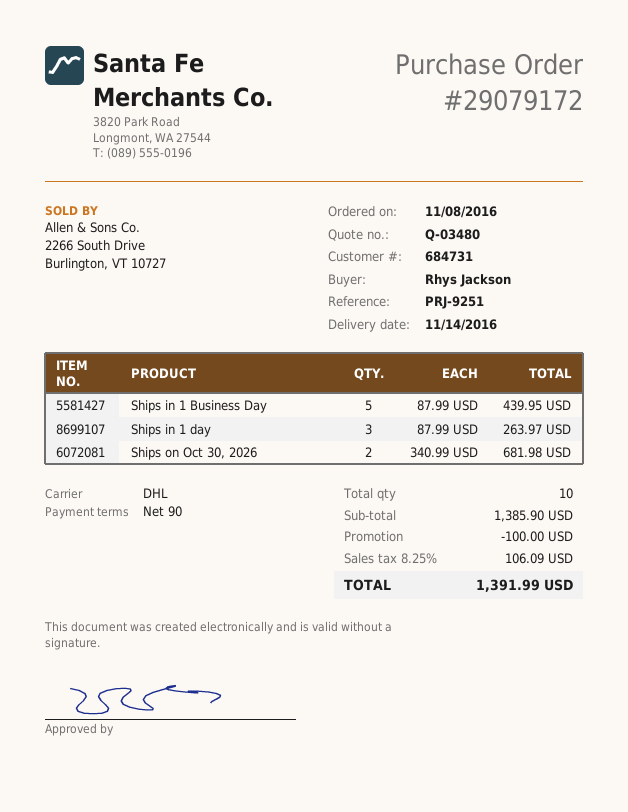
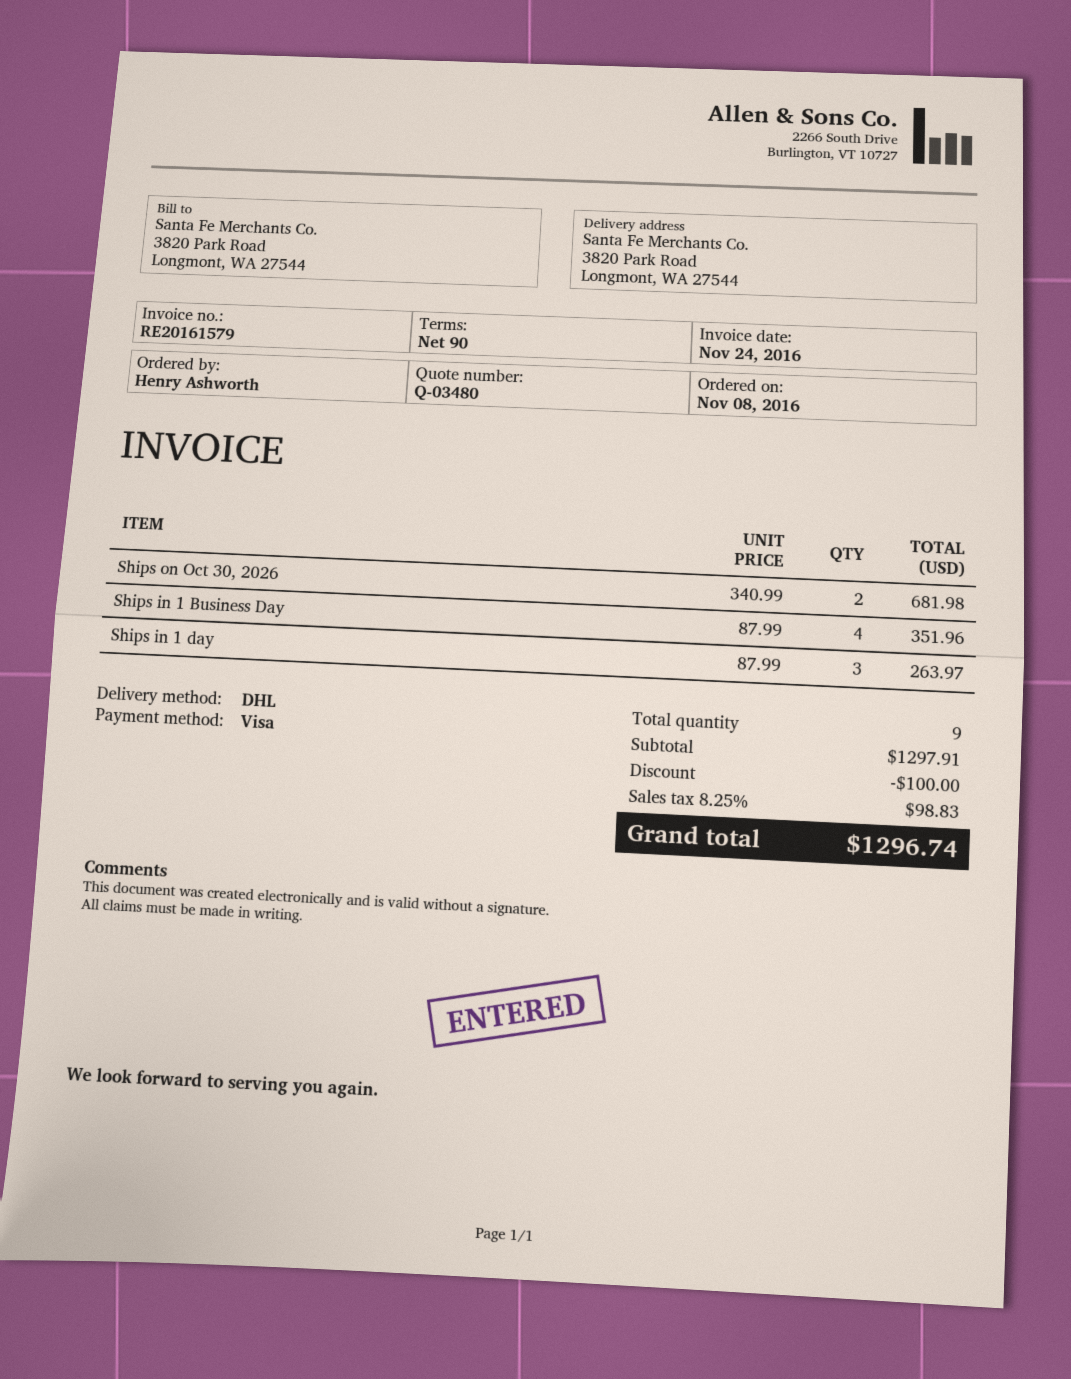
ordered by: Rhys Jackson -> Henry Ashworth
Ships in 1 Business Day: 5 x 87.99 = 439.95 -> 4 x 87.99 = 351.96
total quantity: 10 -> 9
subtotal: 1385.90 -> 1297.91
tax: 8.25% = 106.09 -> 8.25% = 98.83
total: 1391.99 -> 1296.74

